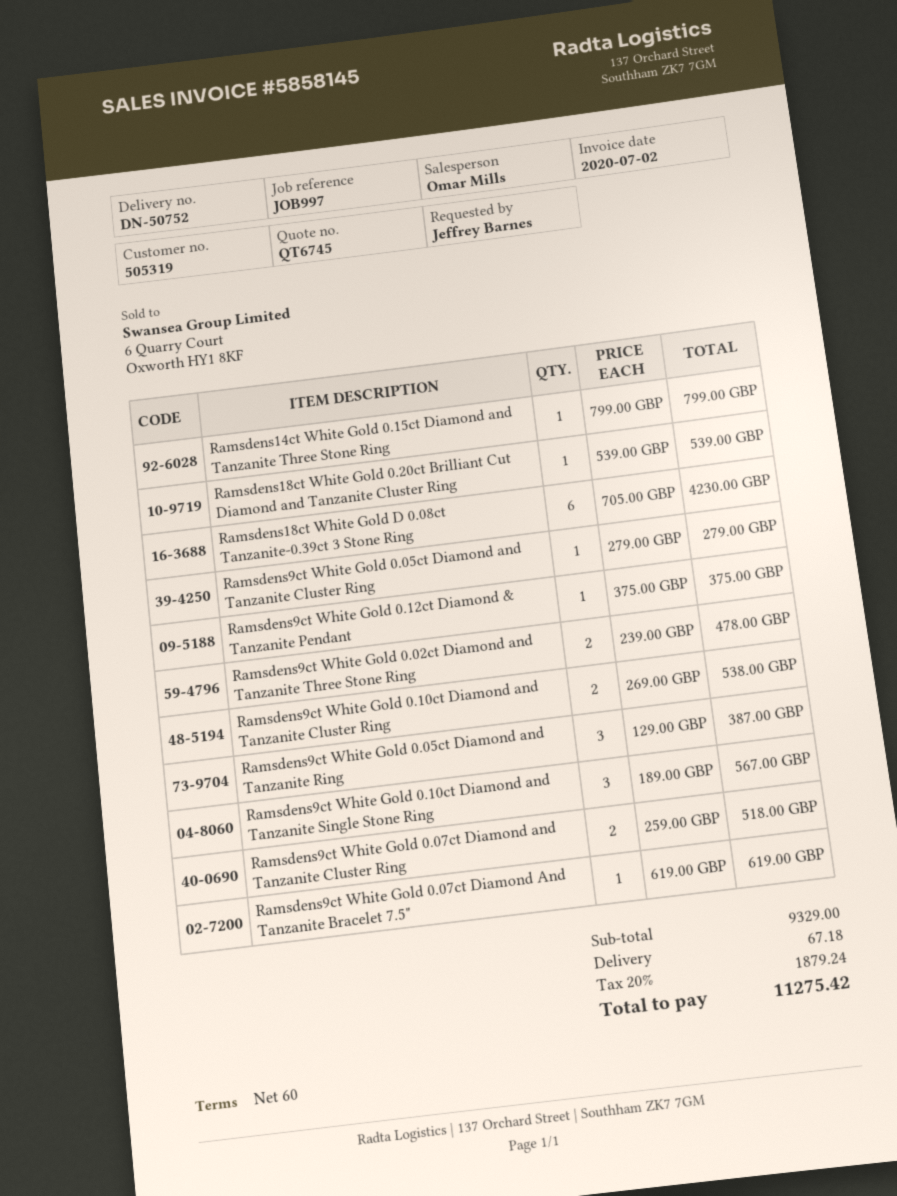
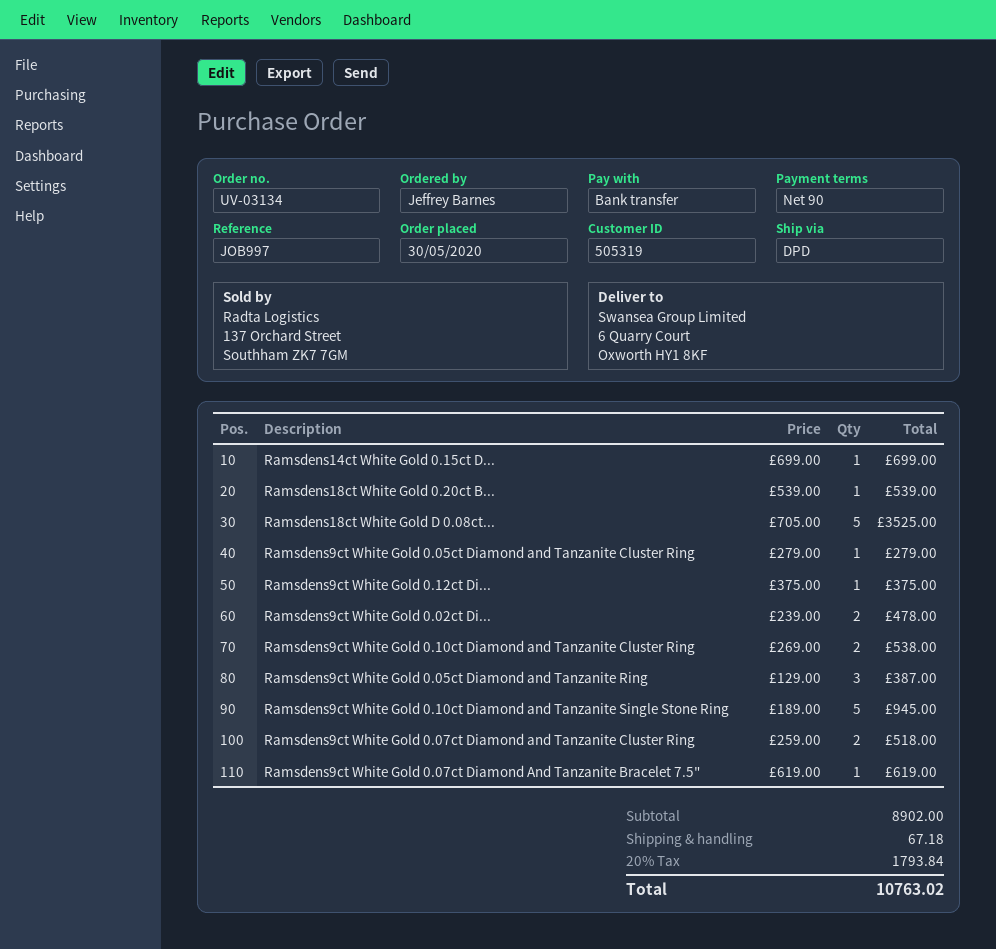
payment terms: 60 days -> 90 days
Ramsdens14ct White Gold 0.15ct Diamond and Tanzanite Three Stone Ring: 1 x 799.00 = 799.00 -> 1 x 699.00 = 699.00
Ramsdens18ct White Gold D 0.08ct Tanzanite-0.39ct 3 Stone Ring: 6 x 705.00 = 4230.00 -> 5 x 705.00 = 3525.00
Ramsdens9ct White Gold 0.10ct Diamond and Tanzanite Single Stone Ring: 3 x 189.00 = 567.00 -> 5 x 189.00 = 945.00
subtotal: 9329.00 -> 8902.00
tax: 20% = 1879.24 -> 20% = 1793.84
total: 11275.42 -> 10763.02

